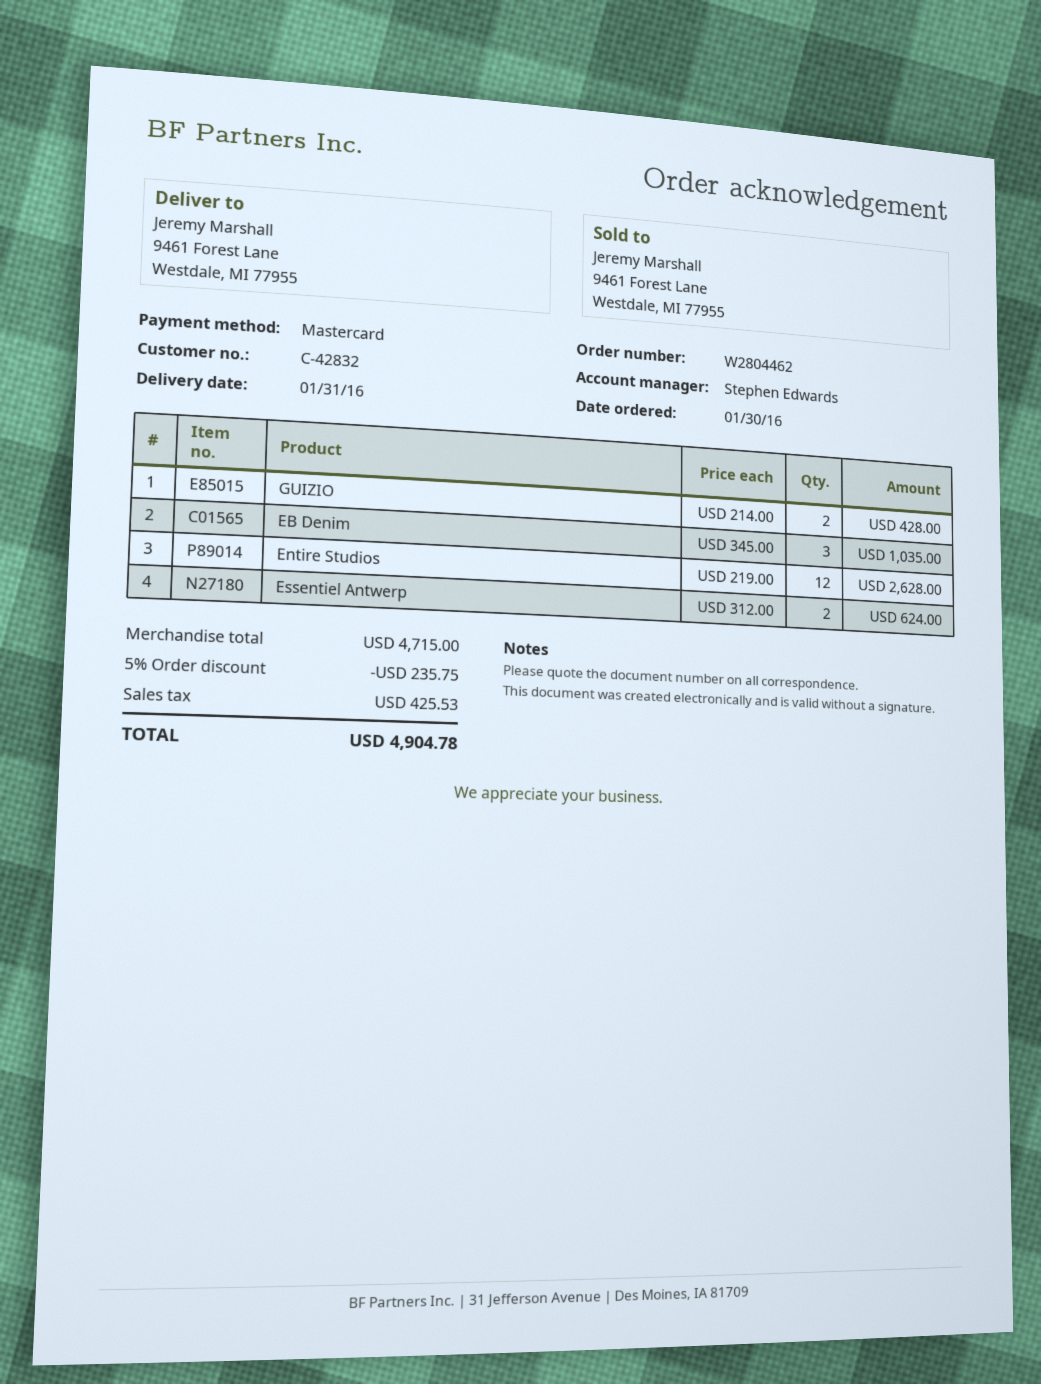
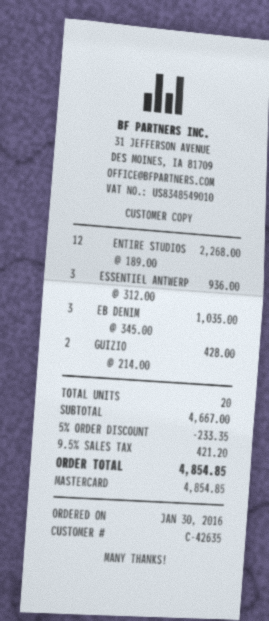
customer number: C-42832 -> C-42635
Entire Studios: 12 x 219.00 = 2628.00 -> 12 x 189.00 = 2268.00
Essentiel Antwerp: 2 x 312.00 = 624.00 -> 3 x 312.00 = 936.00
subtotal: 4715.00 -> 4667.00
discount: 5% = 235.75 -> 5% = 233.35
tax: 425.53 -> 421.20
total: 4904.78 -> 4854.85

